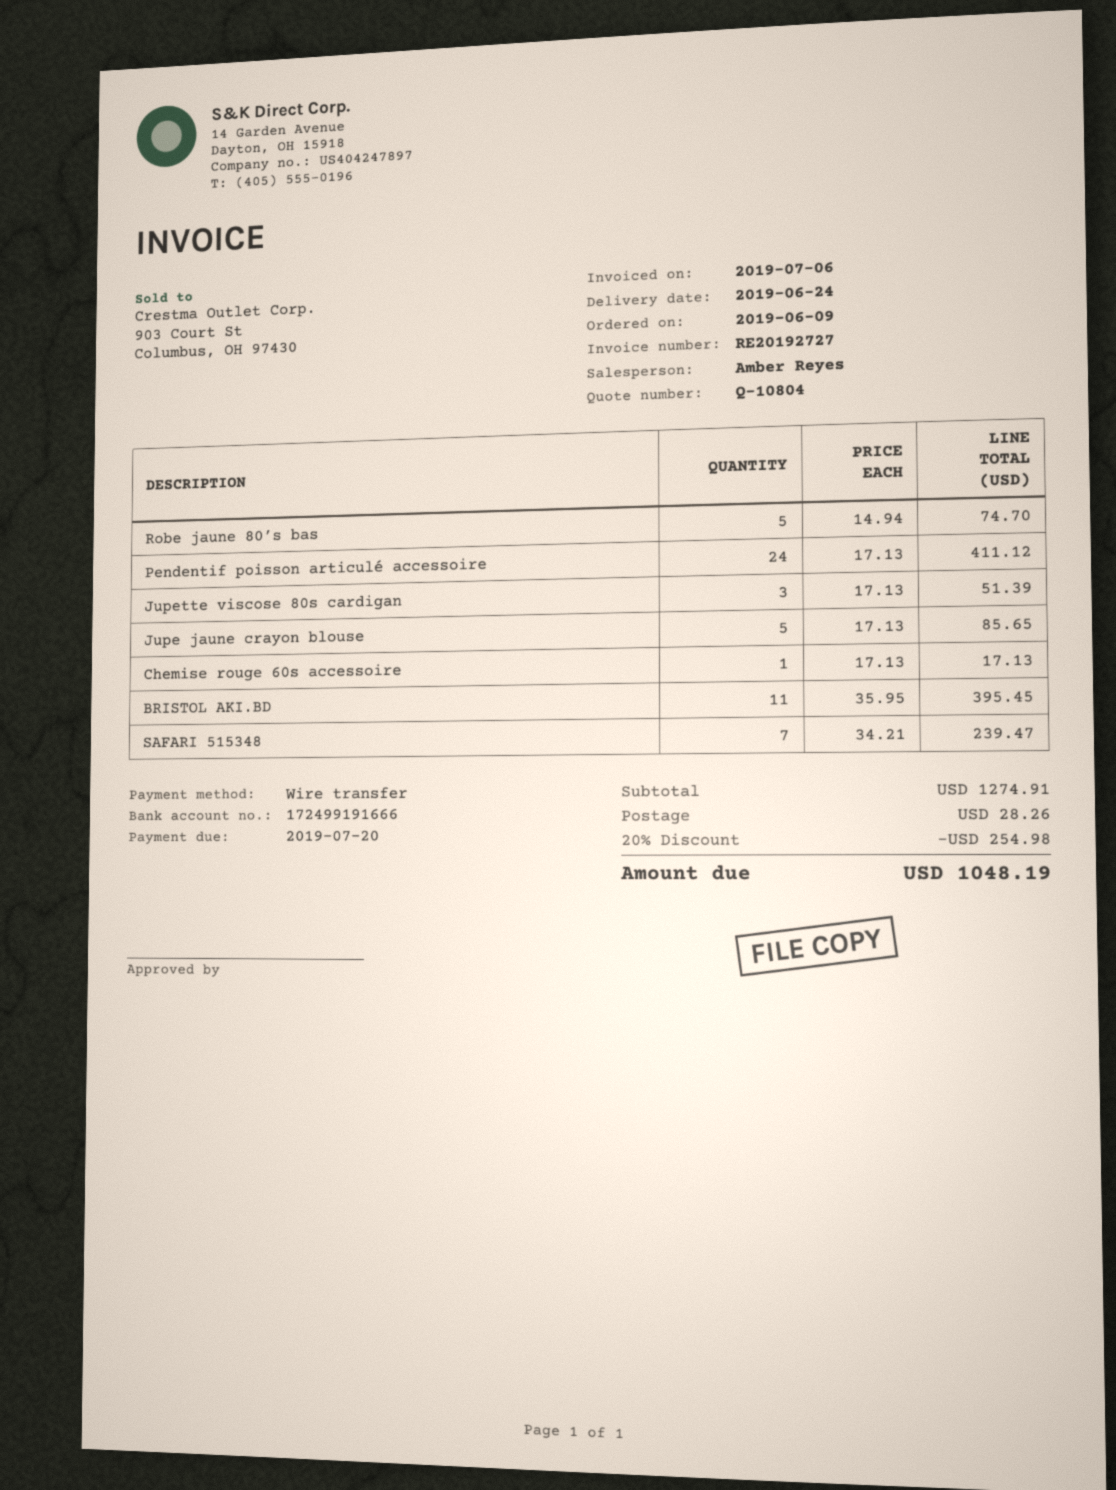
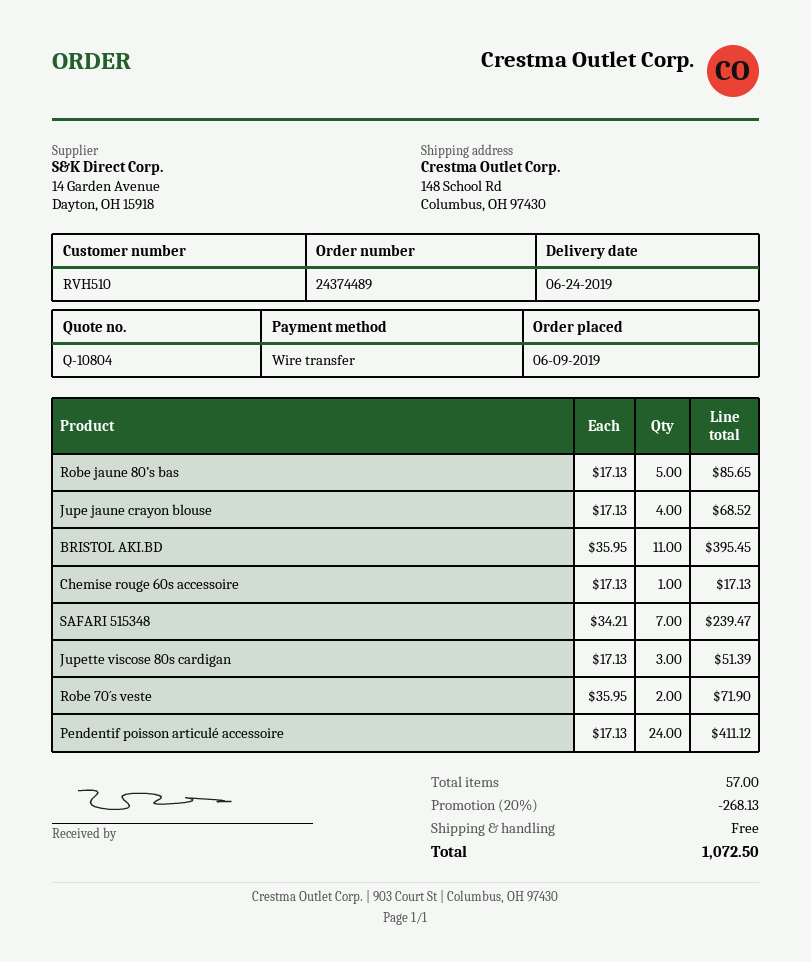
Robe jaune 80’s bas: 5 x 14.94 = 74.70 -> 5 x 17.13 = 85.65
Jupe jaune crayon blouse: 5 x 17.13 = 85.65 -> 4 x 17.13 = 68.52
Robe 70´s veste: none -> 2 x 35.95 = 71.90
discount: 20% = 254.98 -> 20% = 268.13
shipping: 28.26 -> 0.00
total: 1048.19 -> 1072.50

